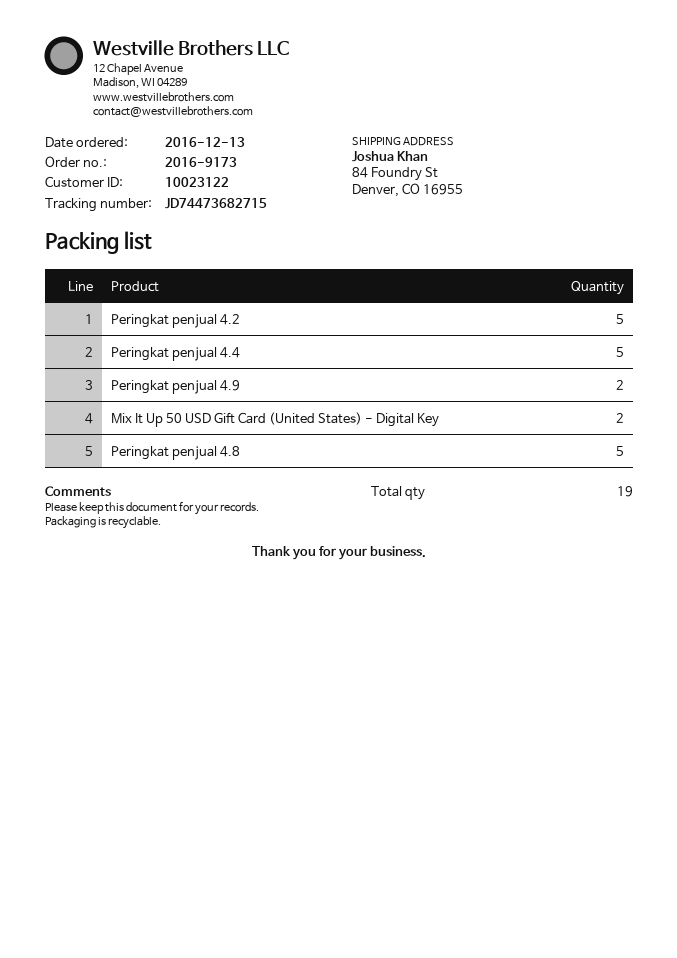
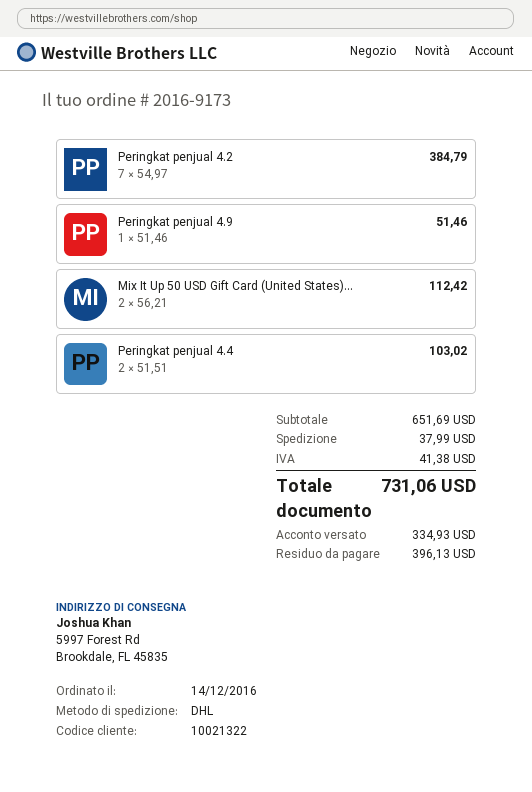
order date: 2016-12-13 -> 2016-12-14
customer number: 10023122 -> 10021322
ship to: 84 Foundry St, Denver, CO 16955 -> 5997 Forest Rd, Brookdale, FL 45835
Peringkat penjual 4.2: 5 -> 7
Peringkat penjual 4.4: 5 -> 2
Peringkat penjual 4.9: 2 -> 1
Peringkat penjual 4.8: 5 -> none

